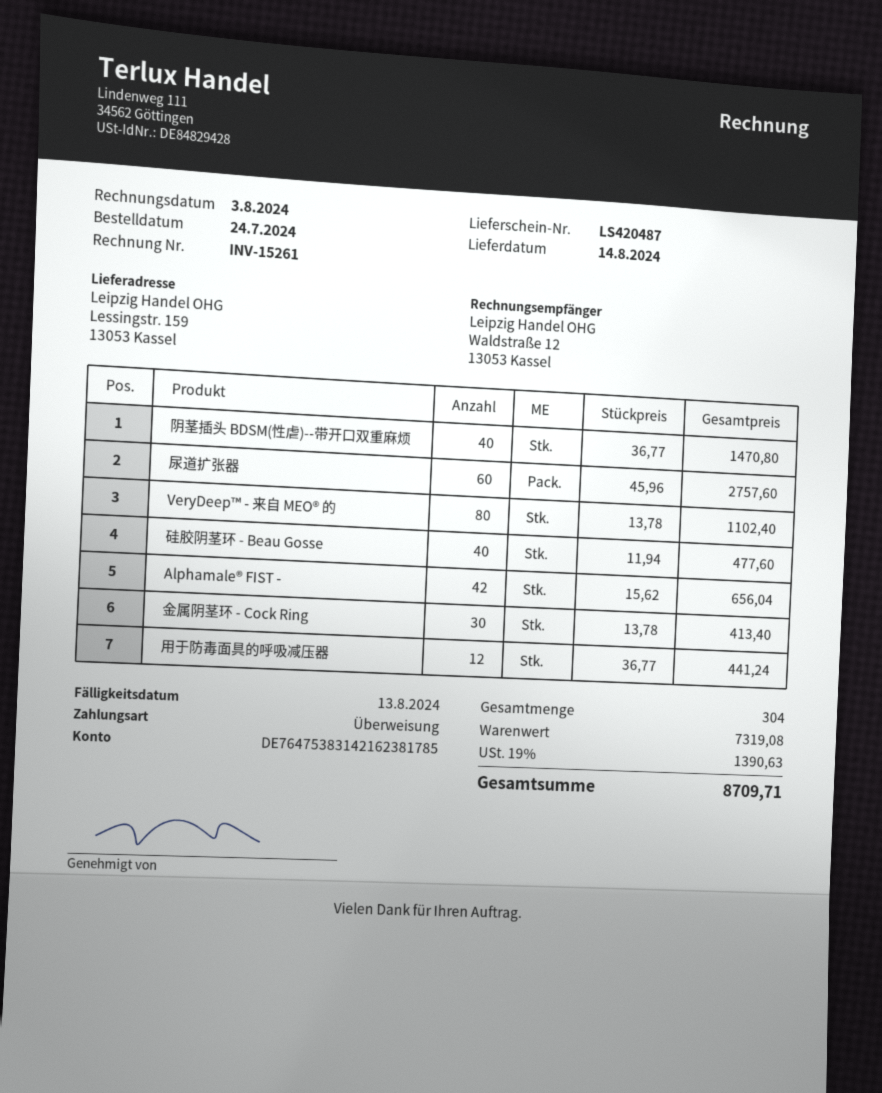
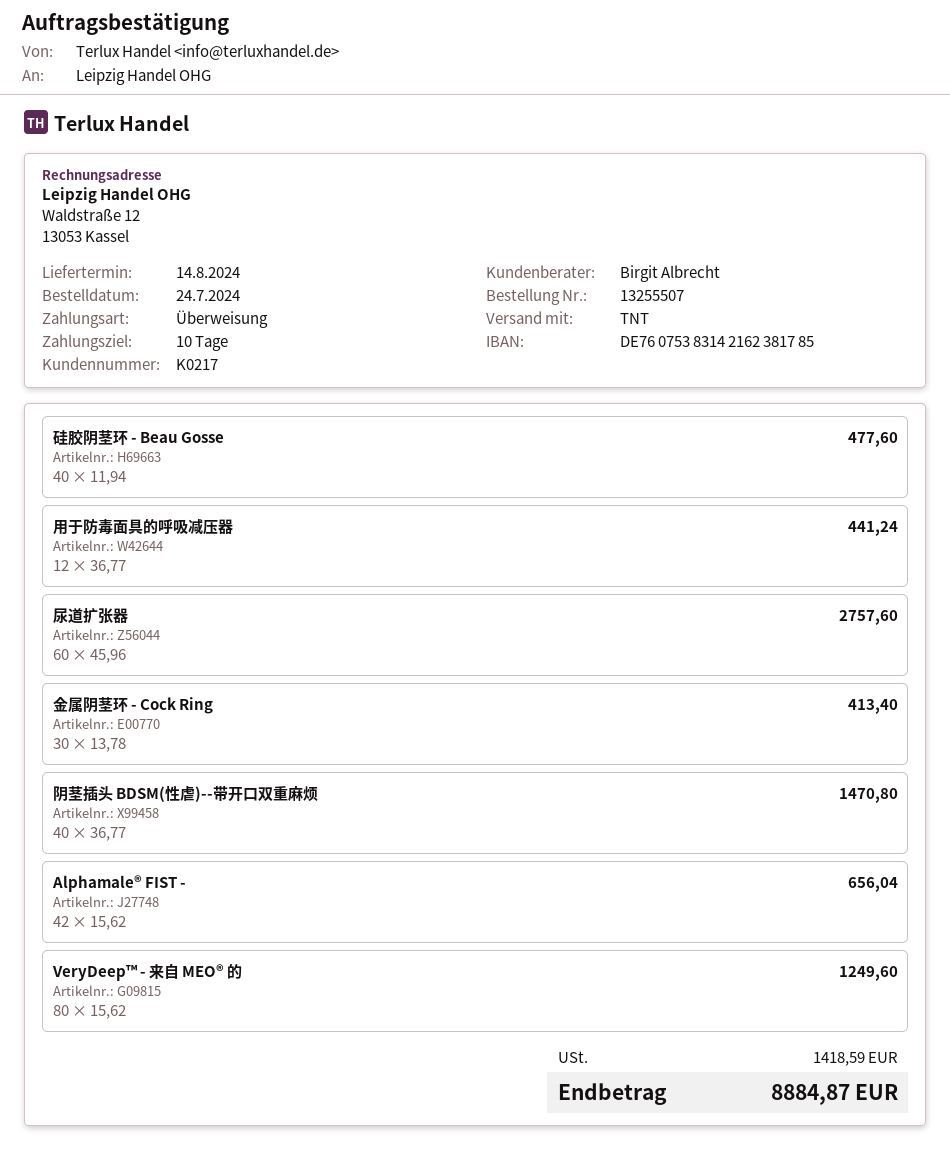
bank account: DE76475383142162381785 -> DE76075383142162381785
VeryDeep™ - 来自 MEO® 的: 80 x 13.78 = 1102.40 -> 80 x 15.62 = 1249.60
tax: 1390.63 -> 1418.59
total: 8709.71 -> 8884.87

